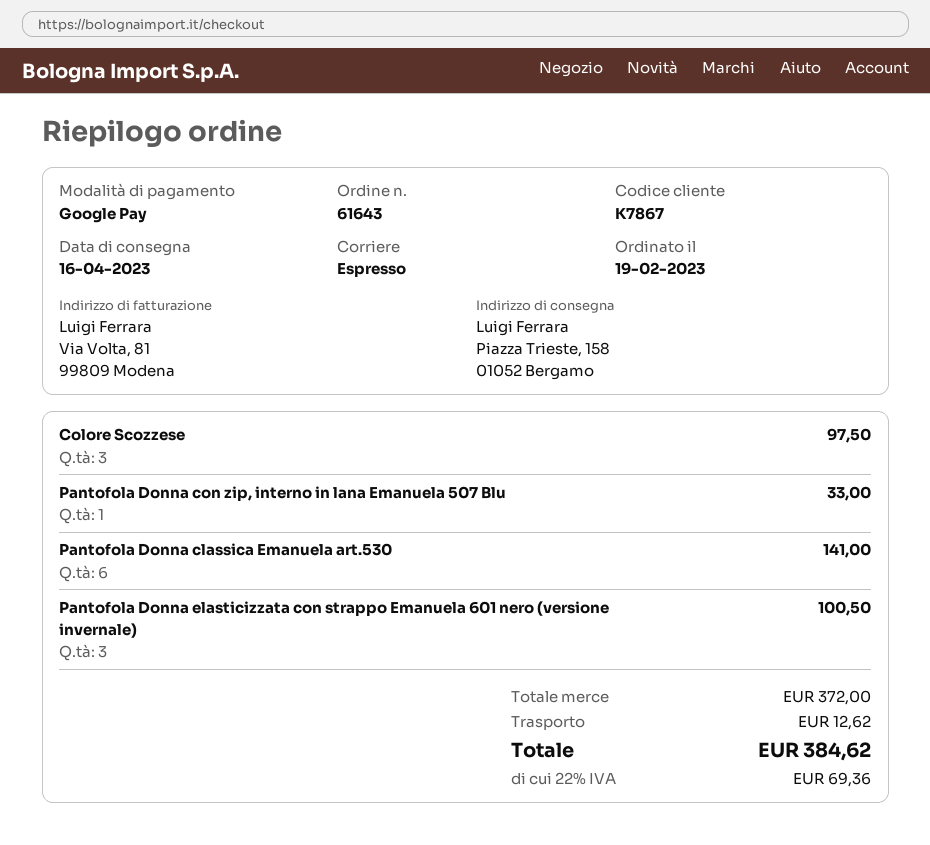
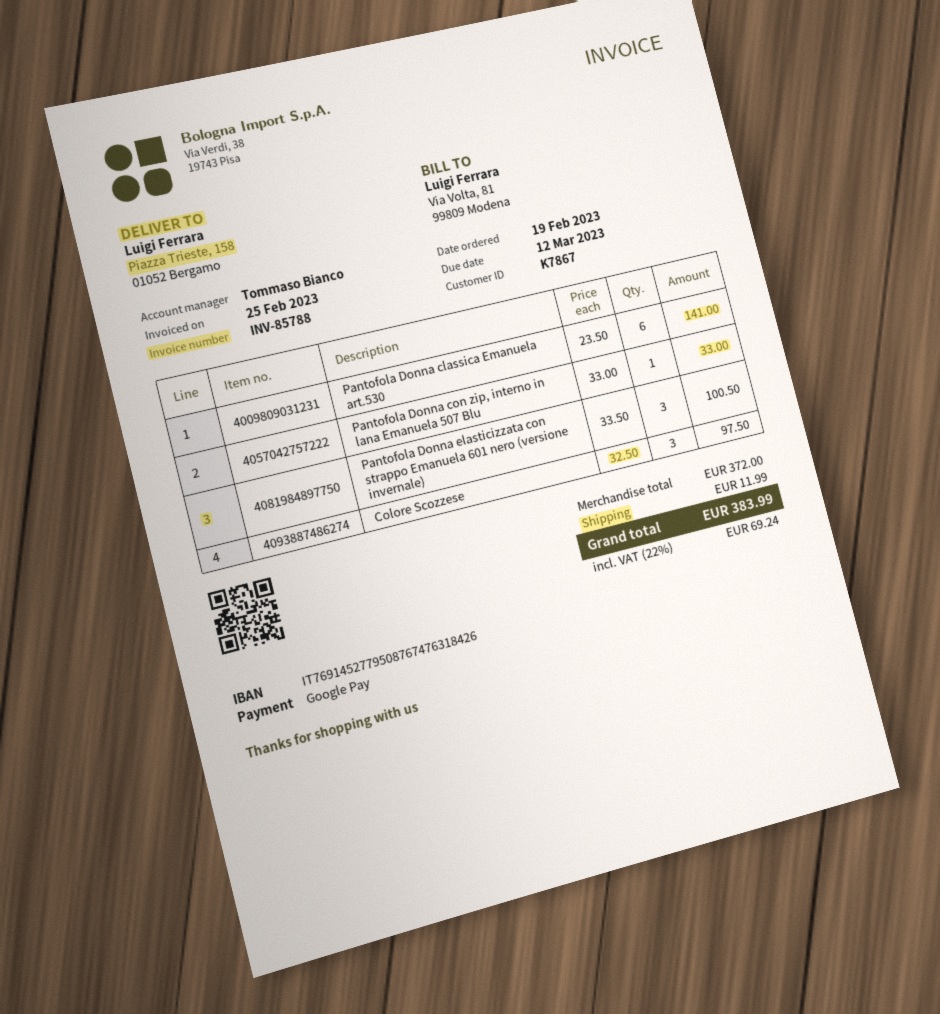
shipping: 12.62 -> 11.99
tax: 22% = 69.36 -> 22% = 69.24
total: 384.62 -> 383.99

